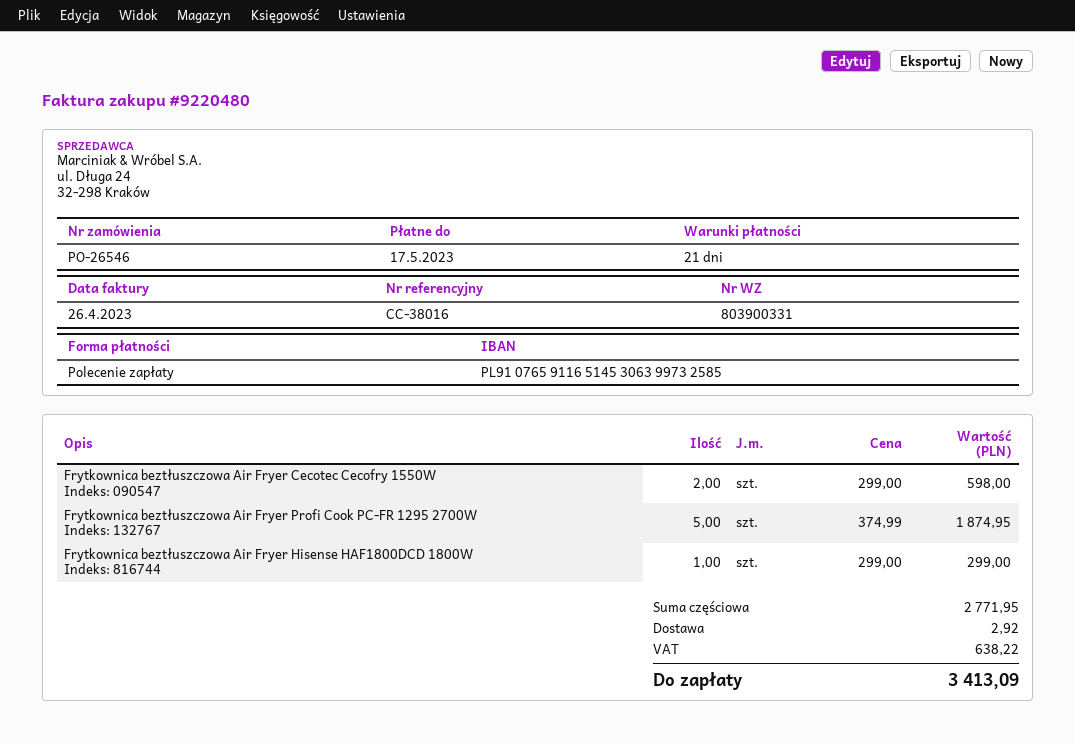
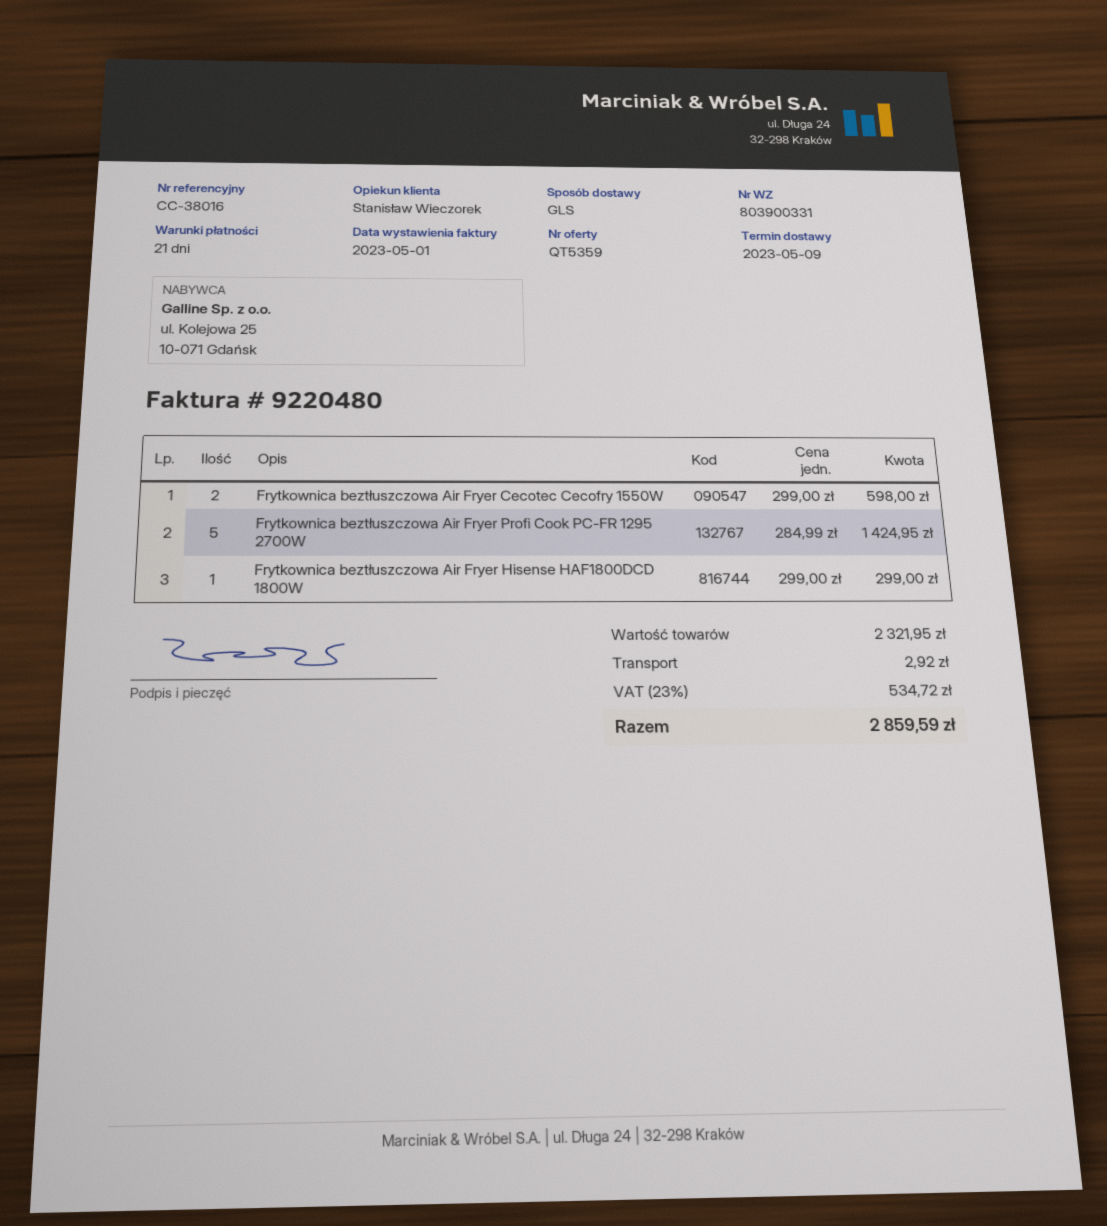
invoice date: 2023-04-26 -> 2023-05-01
Frytkownica beztłuszczowa Air Fryer Profi Cook PC-FR 1295 2700W: 5 x 374.99 = 1874.95 -> 5 x 284.99 = 1424.95
subtotal: 2771.95 -> 2321.95
tax: 638.22 -> 534.72
total: 3413.09 -> 2859.59

